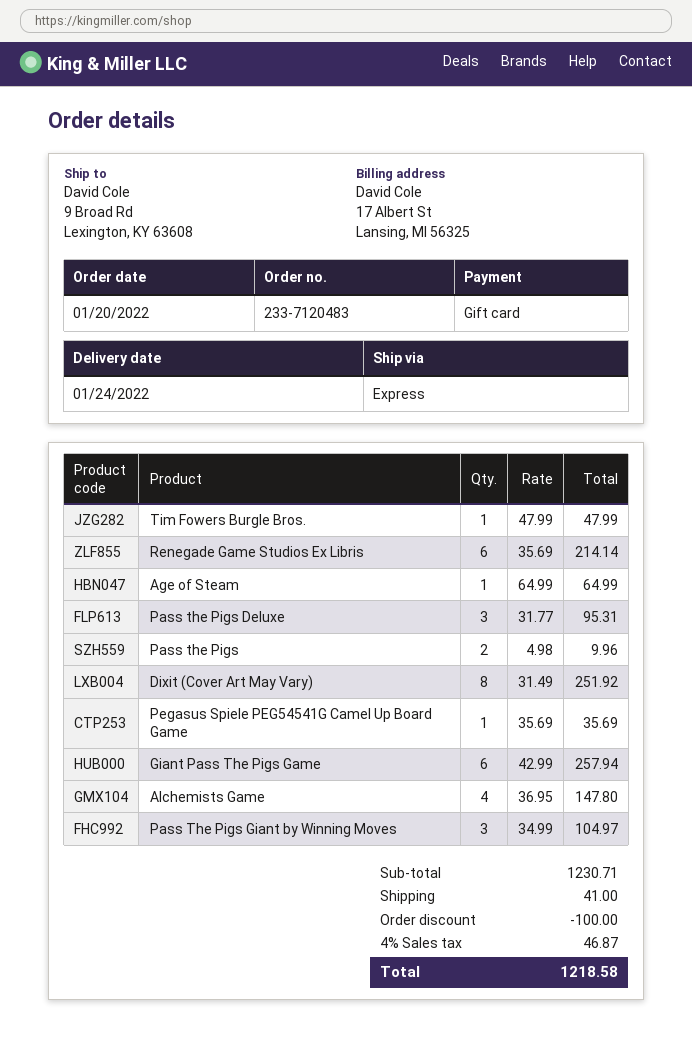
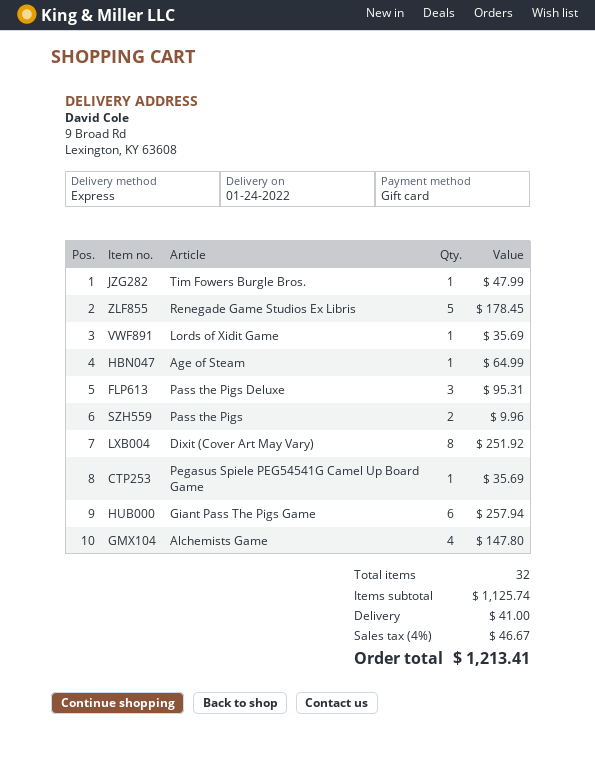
Renegade Game Studios Ex Libris: 6 for 214.14 -> 5 for 178.45
Pass The Pigs Giant by Winning Moves: 3 for 104.97 -> none
Lords of Xidit Game: none -> 1 for 35.69
subtotal: 1230.71 -> 1125.74
discount: 100.00 -> none
tax: 4% = 46.87 -> 4% = 46.67
total: 1218.58 -> 1213.41

